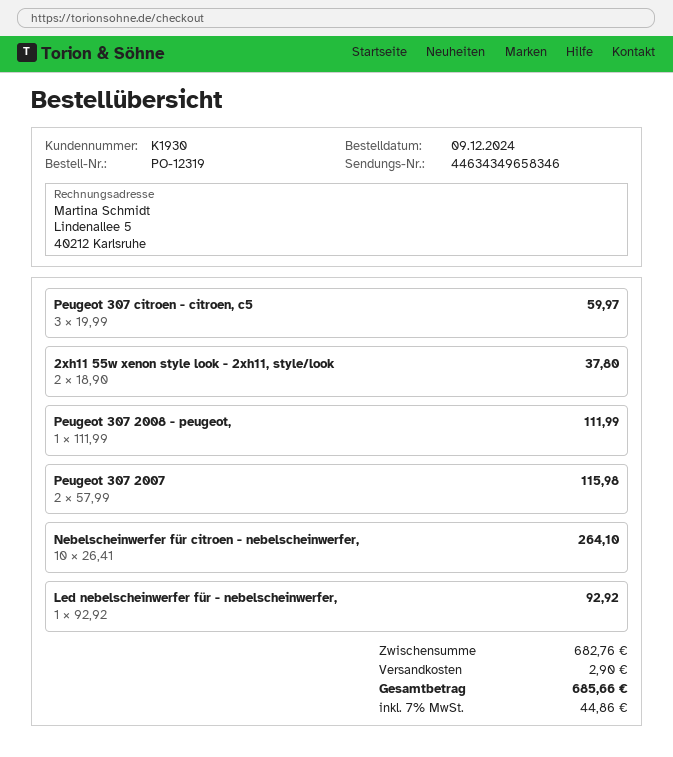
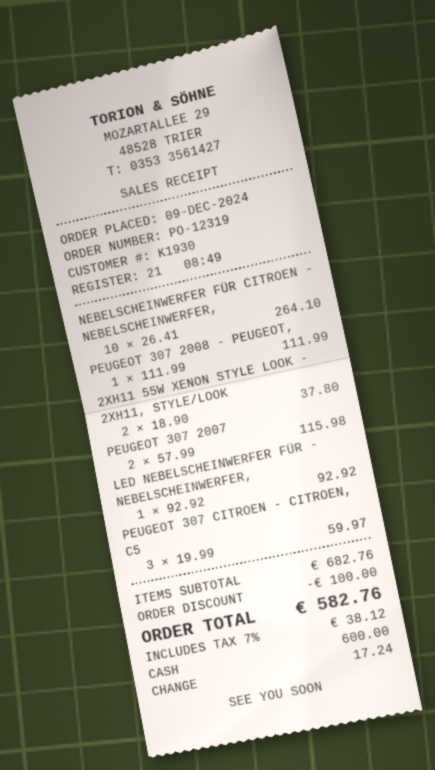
discount: none -> 100.00
shipping: 2.90 -> none
tax: 7% = 44.86 -> 7% = 38.12
total: 685.66 -> 582.76

